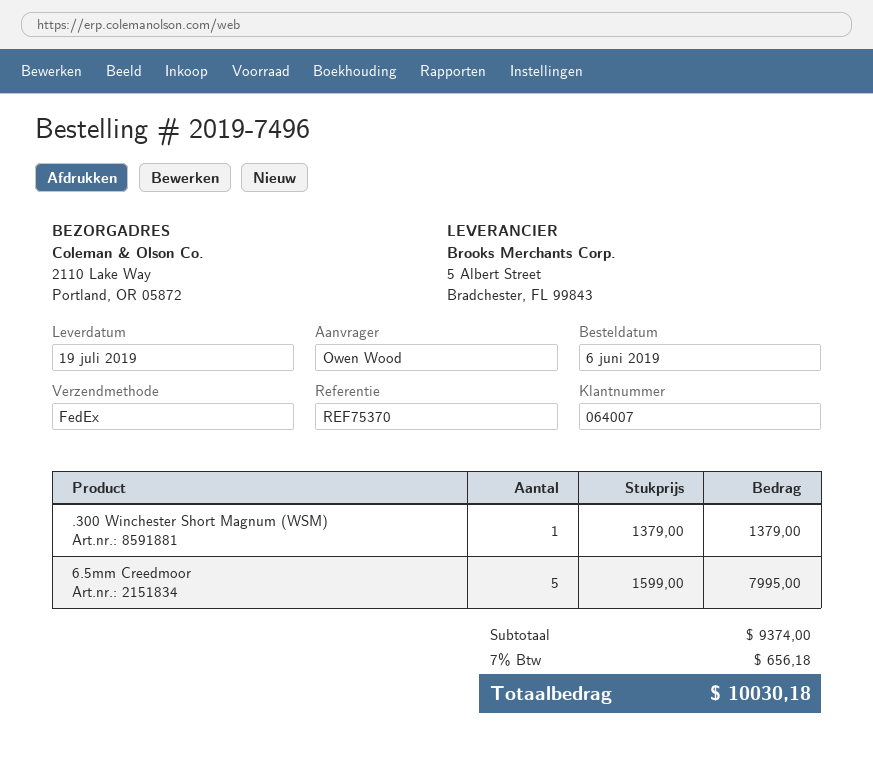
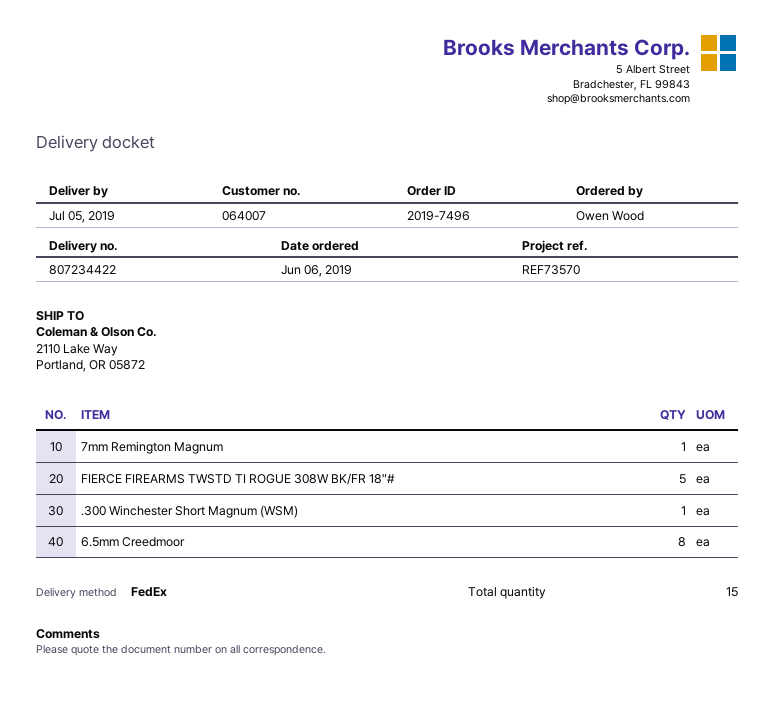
delivery date: 2019-07-19 -> 2019-07-05
reference: REF75370 -> REF73570
6.5mm Creedmoor: 5 -> 8
7mm Remington Magnum: none -> 1
FIERCE FIREARMS TWSTD TI ROGUE 308W BK/FR 18″#: none -> 5

